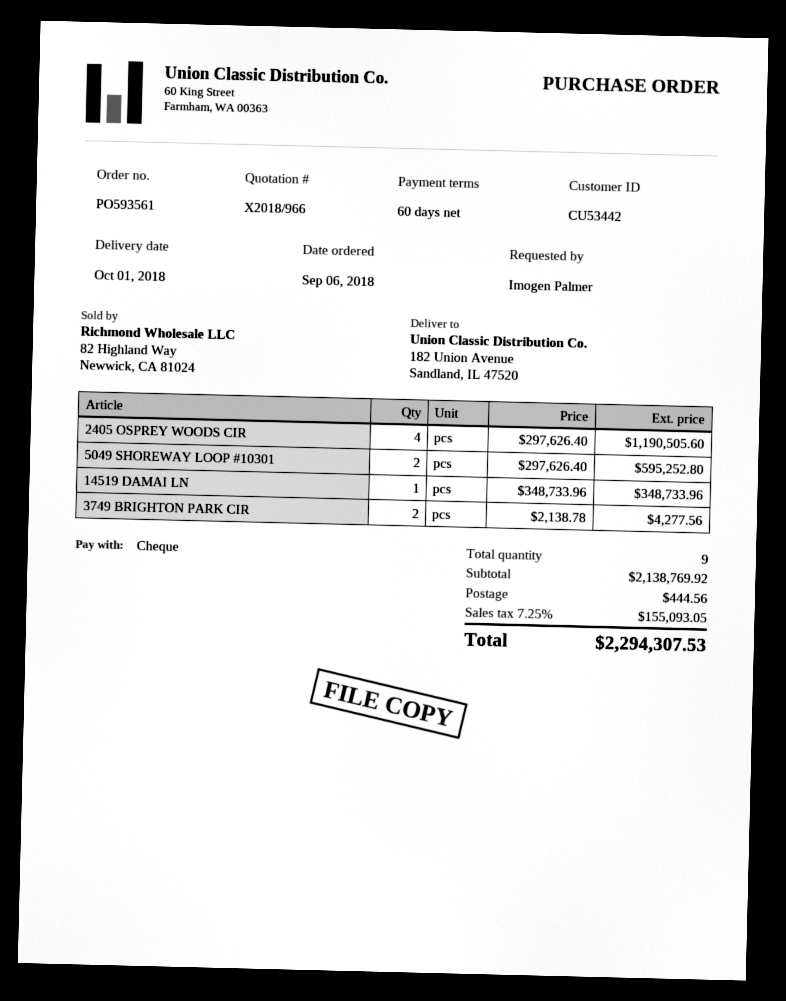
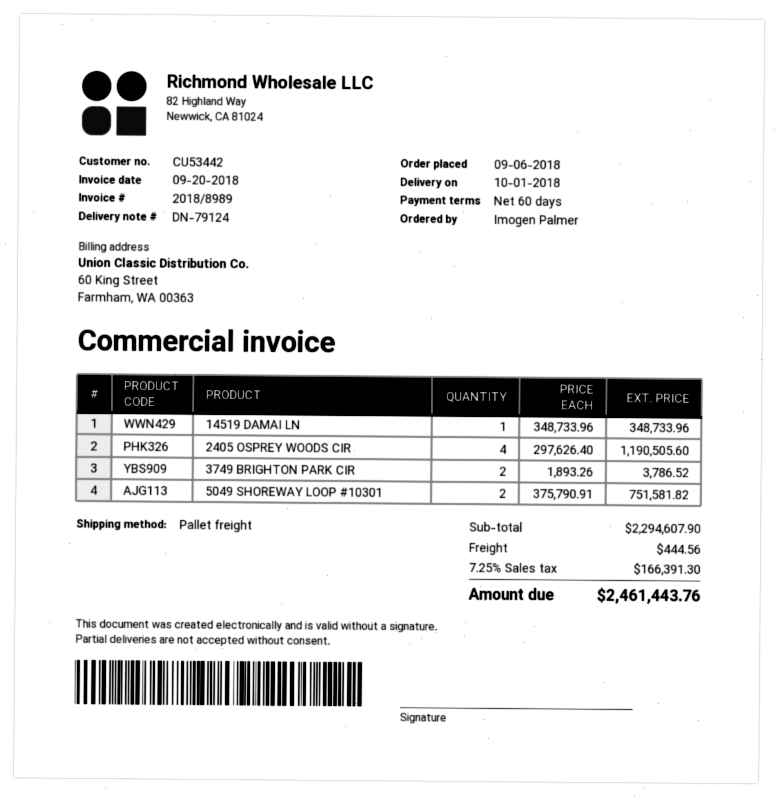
5049 SHOREWAY LOOP #10301: 2 x 297626.40 = 595252.80 -> 2 x 375790.91 = 751581.82
3749 BRIGHTON PARK CIR: 2 x 2138.78 = 4277.56 -> 2 x 1893.26 = 3786.52
subtotal: 2138769.92 -> 2294607.90
tax: 7.25% = 155093.05 -> 7.25% = 166391.30
total: 2294307.53 -> 2461443.76

